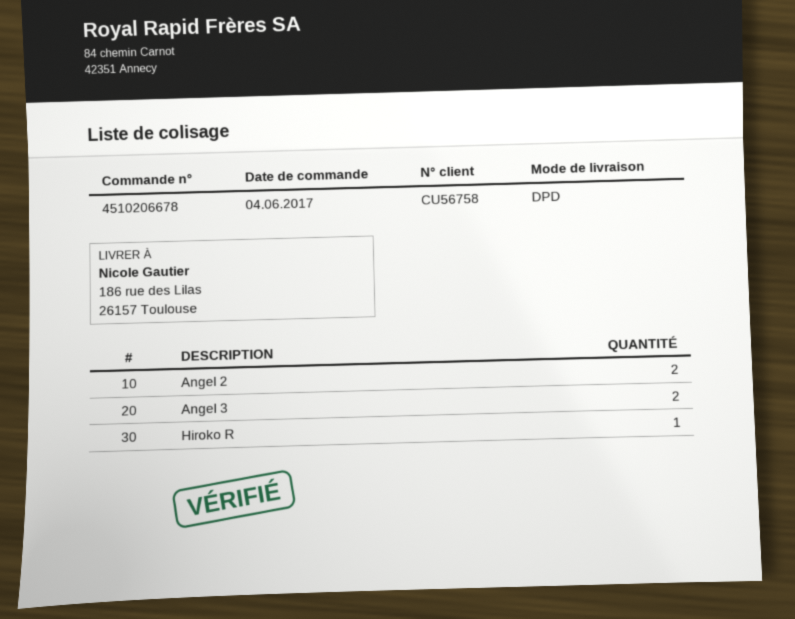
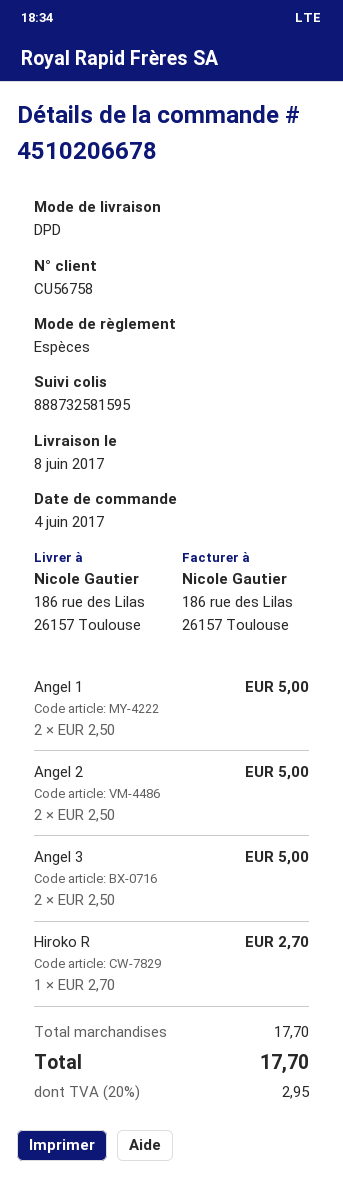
Angel 1: none -> 2

